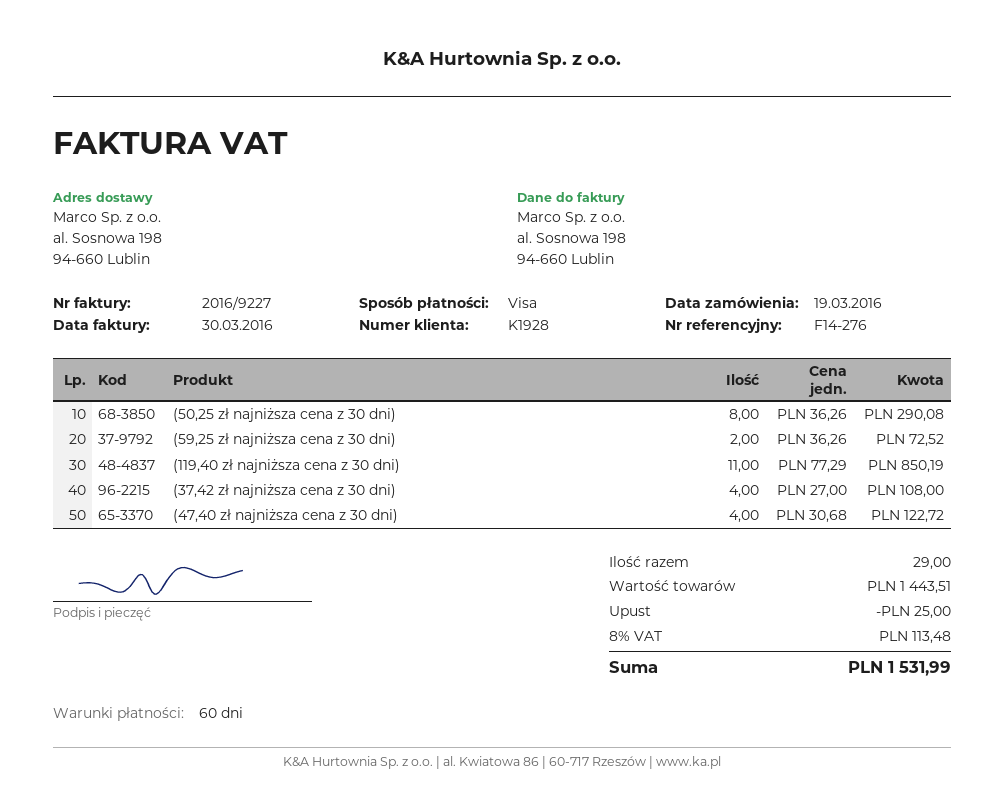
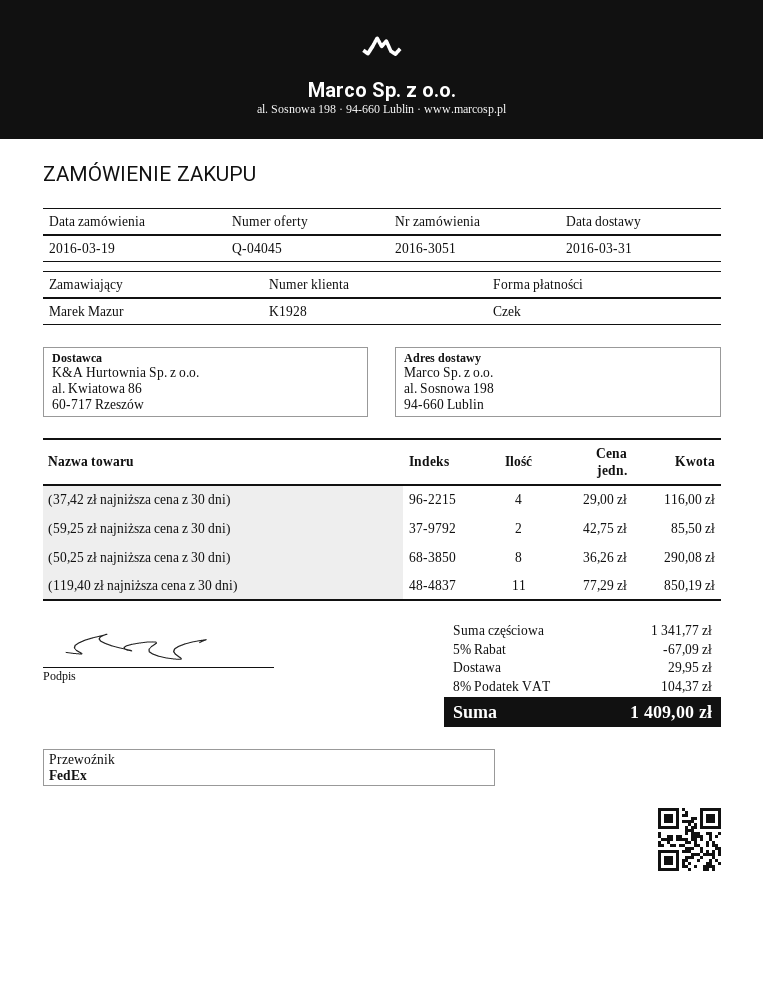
payment method: Visa -> cheque
(59,25 zł najniższa cena z 30 dni): 2 x 36.26 = 72.52 -> 2 x 42.75 = 85.50
(37,42 zł najniższa cena z 30 dni): 4 x 27.00 = 108.00 -> 4 x 29.00 = 116.00
(47,40 zł najniższa cena z 30 dni): 4 x 30.68 = 122.72 -> none
subtotal: 1443.51 -> 1341.77
discount: 25.00 -> 67.09
shipping: none -> 29.95
tax: 8% = 113.48 -> 8% = 104.37
total: 1531.99 -> 1409.00

